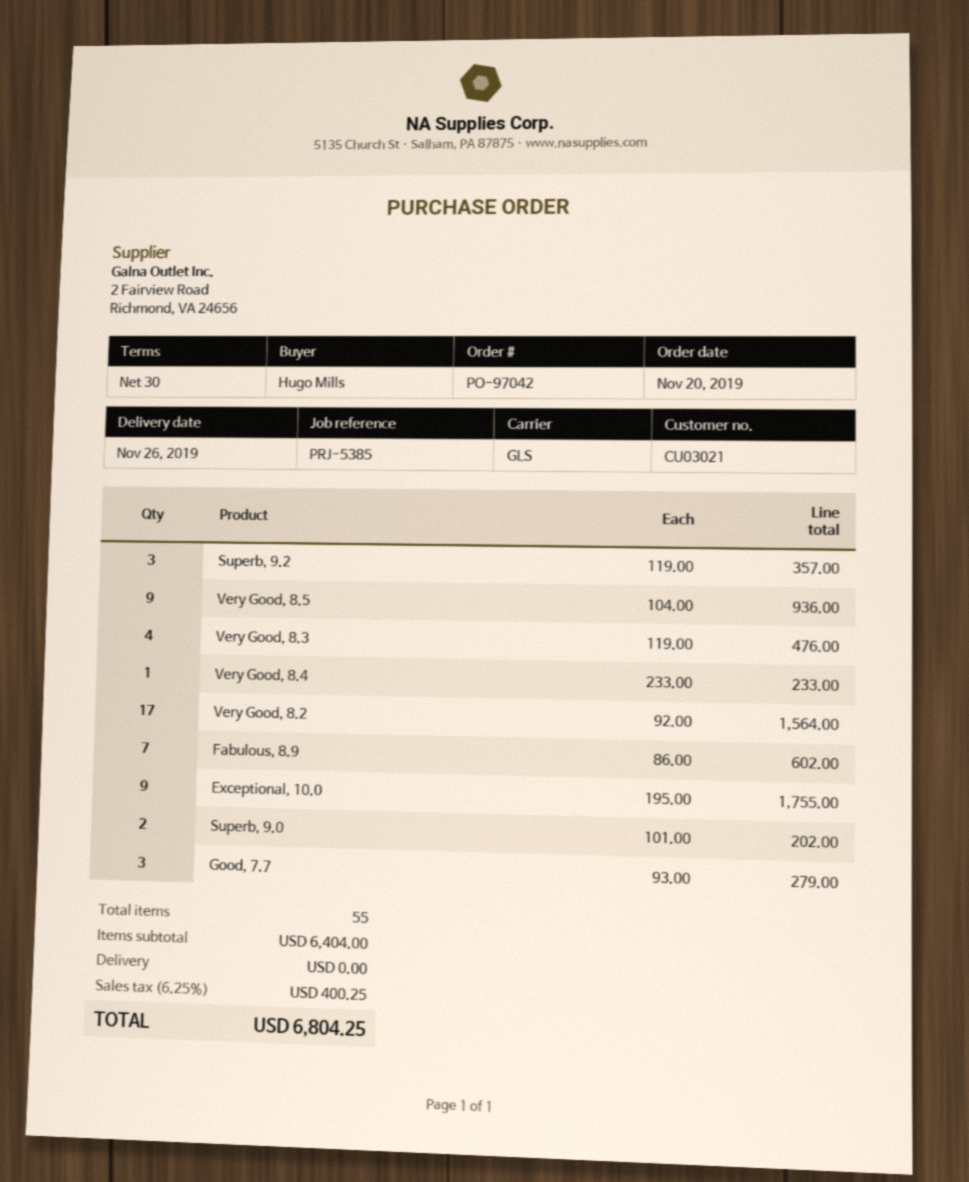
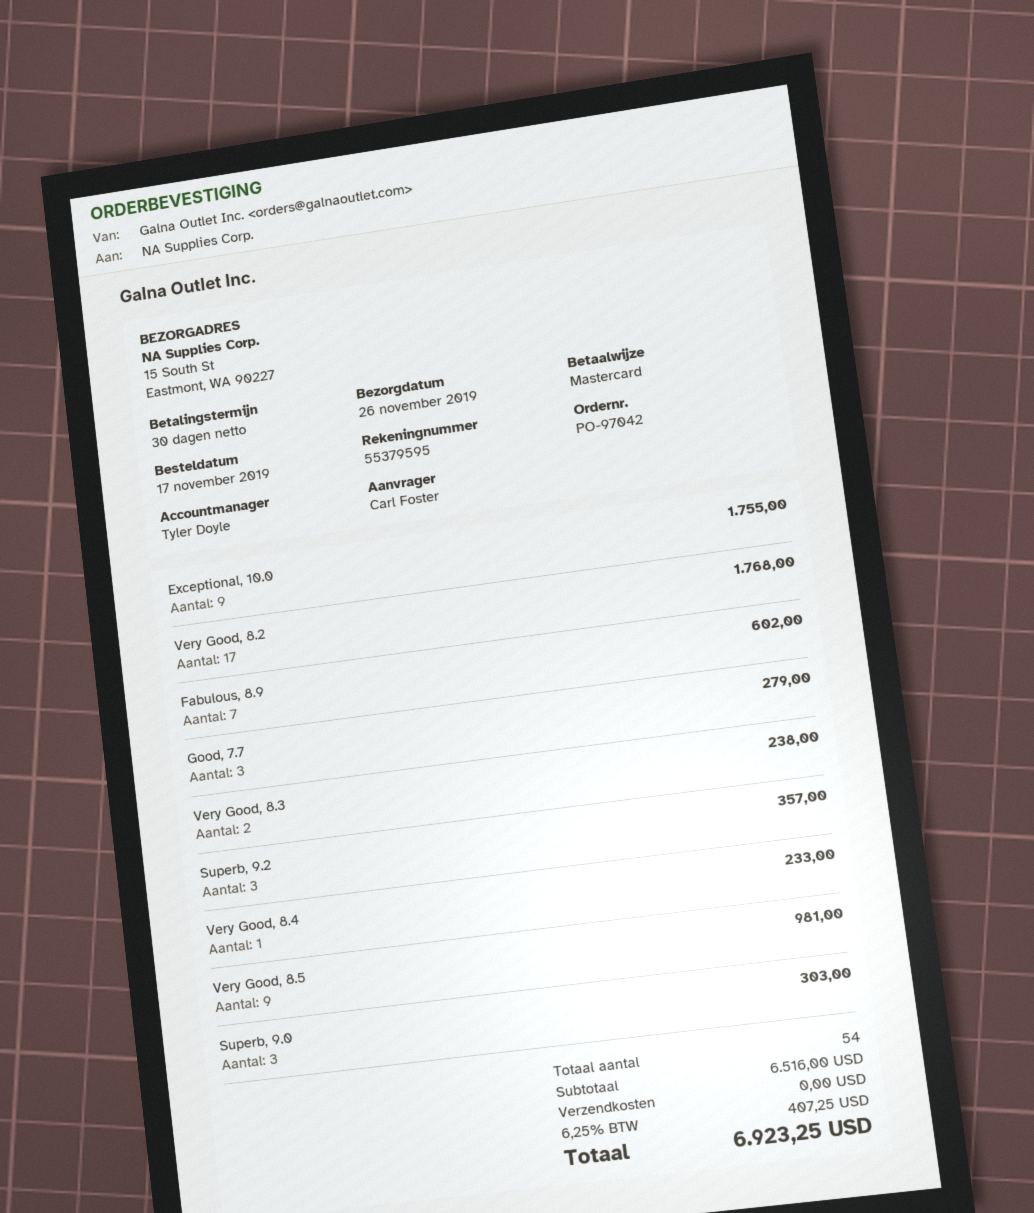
order date: 2019-11-20 -> 2019-11-17
ordered by: Hugo Mills -> Carl Foster
Very Good, 8.5: 9 for 936.00 -> 9 for 981.00
Very Good, 8.3: 4 for 476.00 -> 2 for 238.00
Very Good, 8.2: 17 for 1564.00 -> 17 for 1768.00
Superb, 9.0: 2 for 202.00 -> 3 for 303.00
total quantity: 55 -> 54
subtotal: 6404.00 -> 6516.00
tax: 6.25% = 400.25 -> 6.25% = 407.25
total: 6804.25 -> 6923.25

